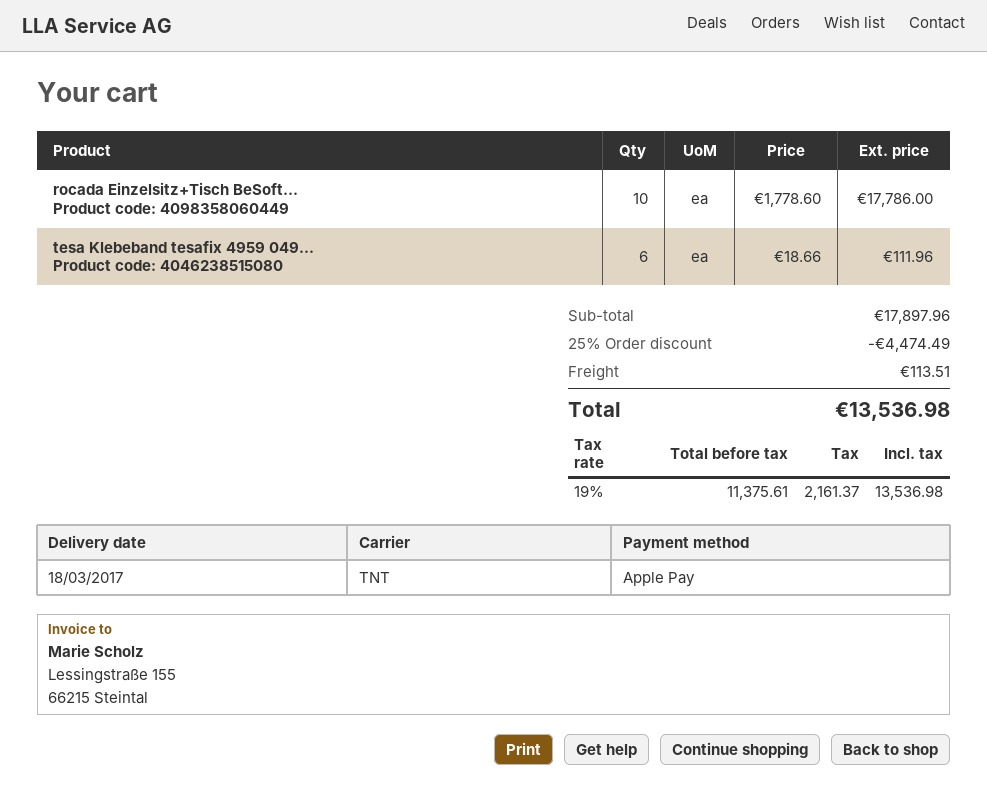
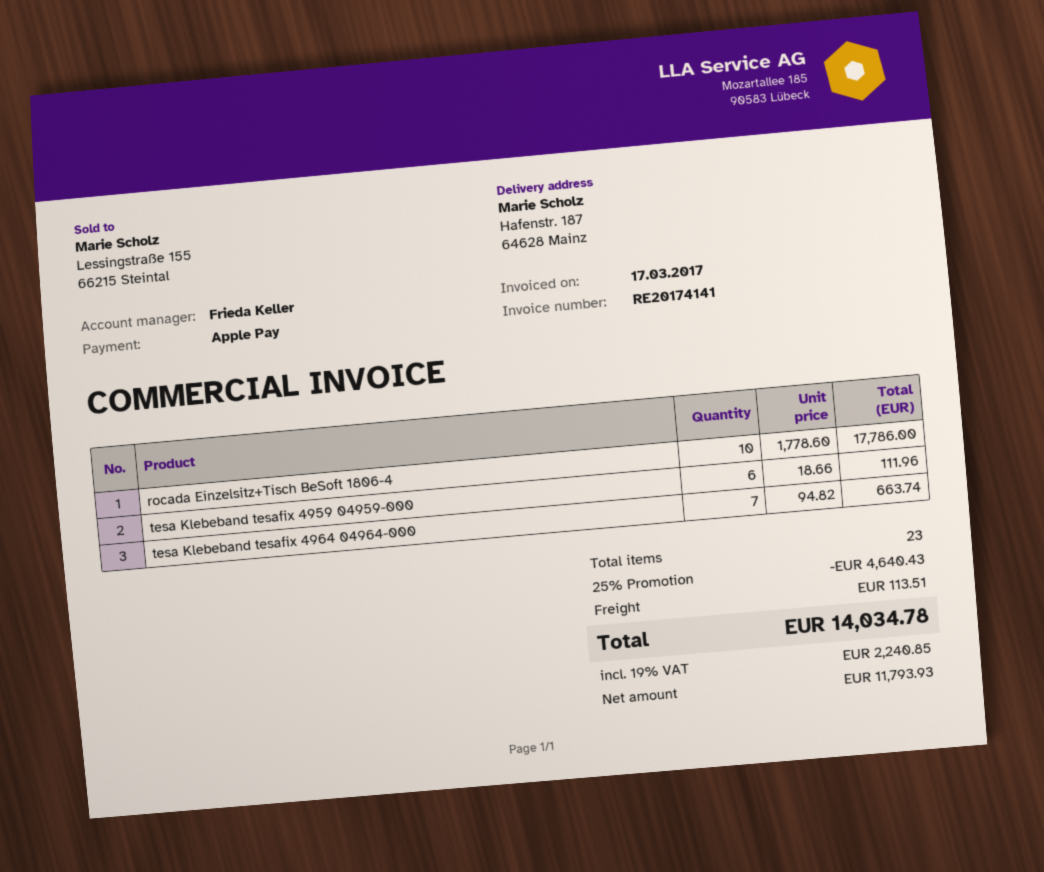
tesa Klebeband tesafix 4964 04964-000: none -> 7 x 94.82 = 663.74
discount: 25% = 4474.49 -> 25% = 4640.43
net: 11375.61 -> 11793.93
tax: 19% = 2161.37 -> 19% = 2240.85
total: 13536.98 -> 14034.78

